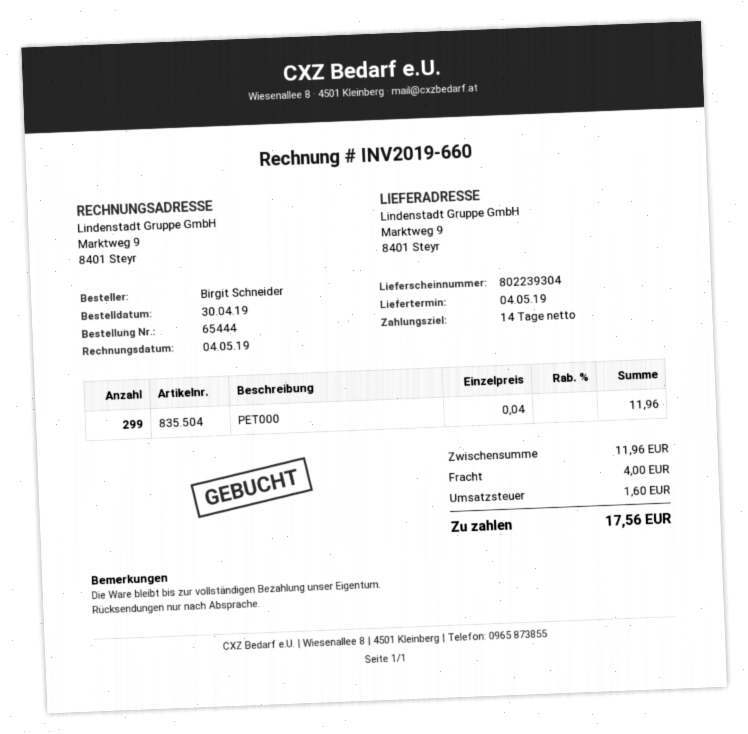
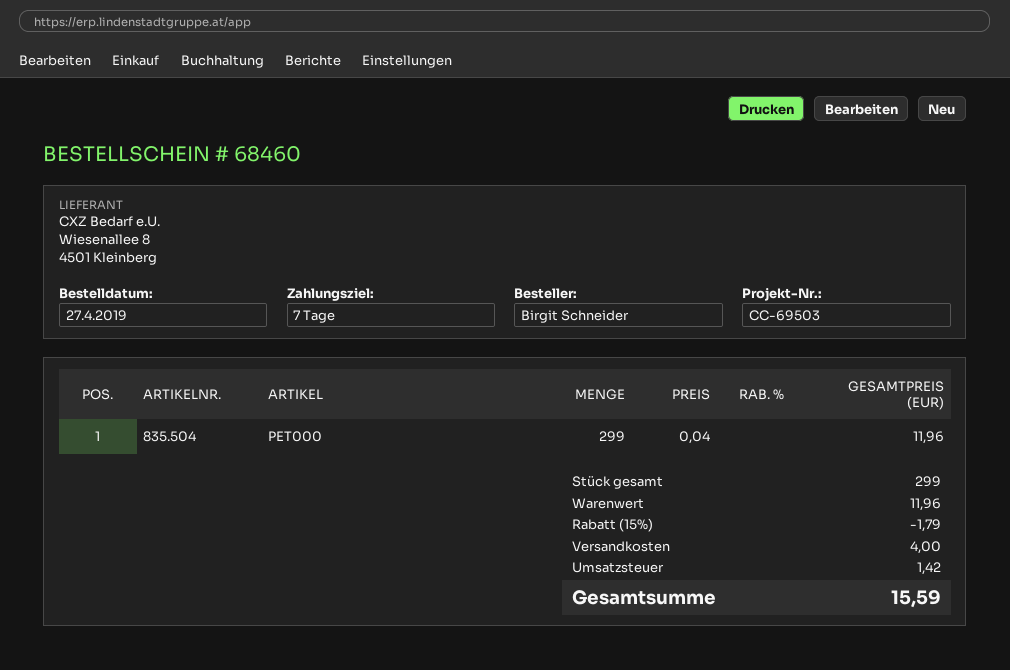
order number: 65444 -> 68460
order date: 2019-04-30 -> 2019-04-27
payment terms: 14 days -> 7 days
discount: none -> 15% = 1.79
tax: 1.60 -> 1.42
total: 17.56 -> 15.59

